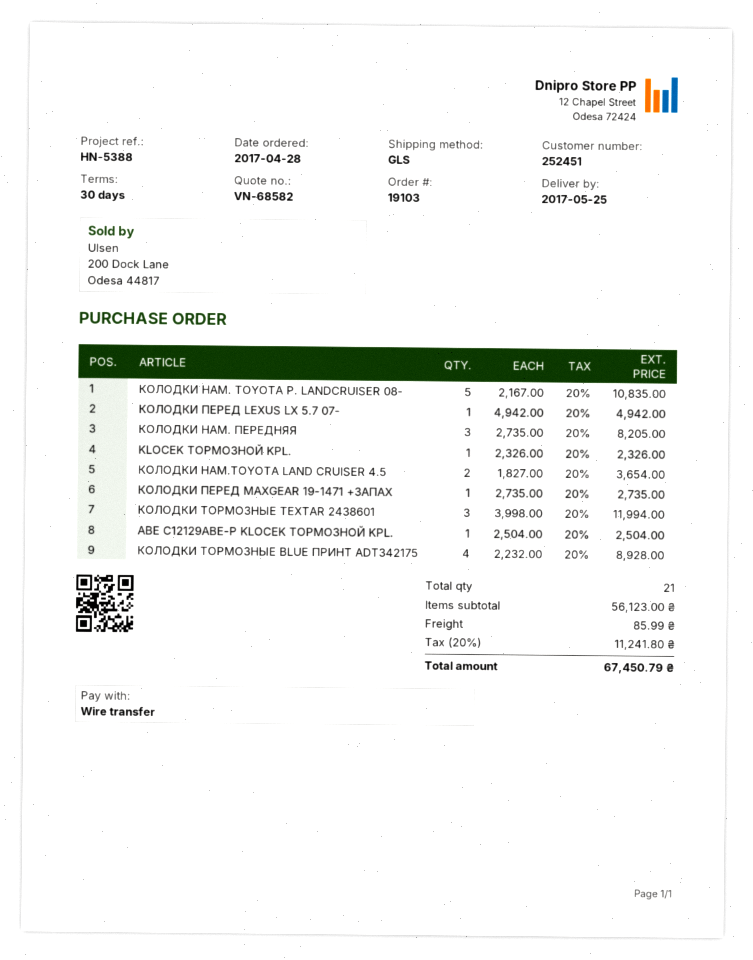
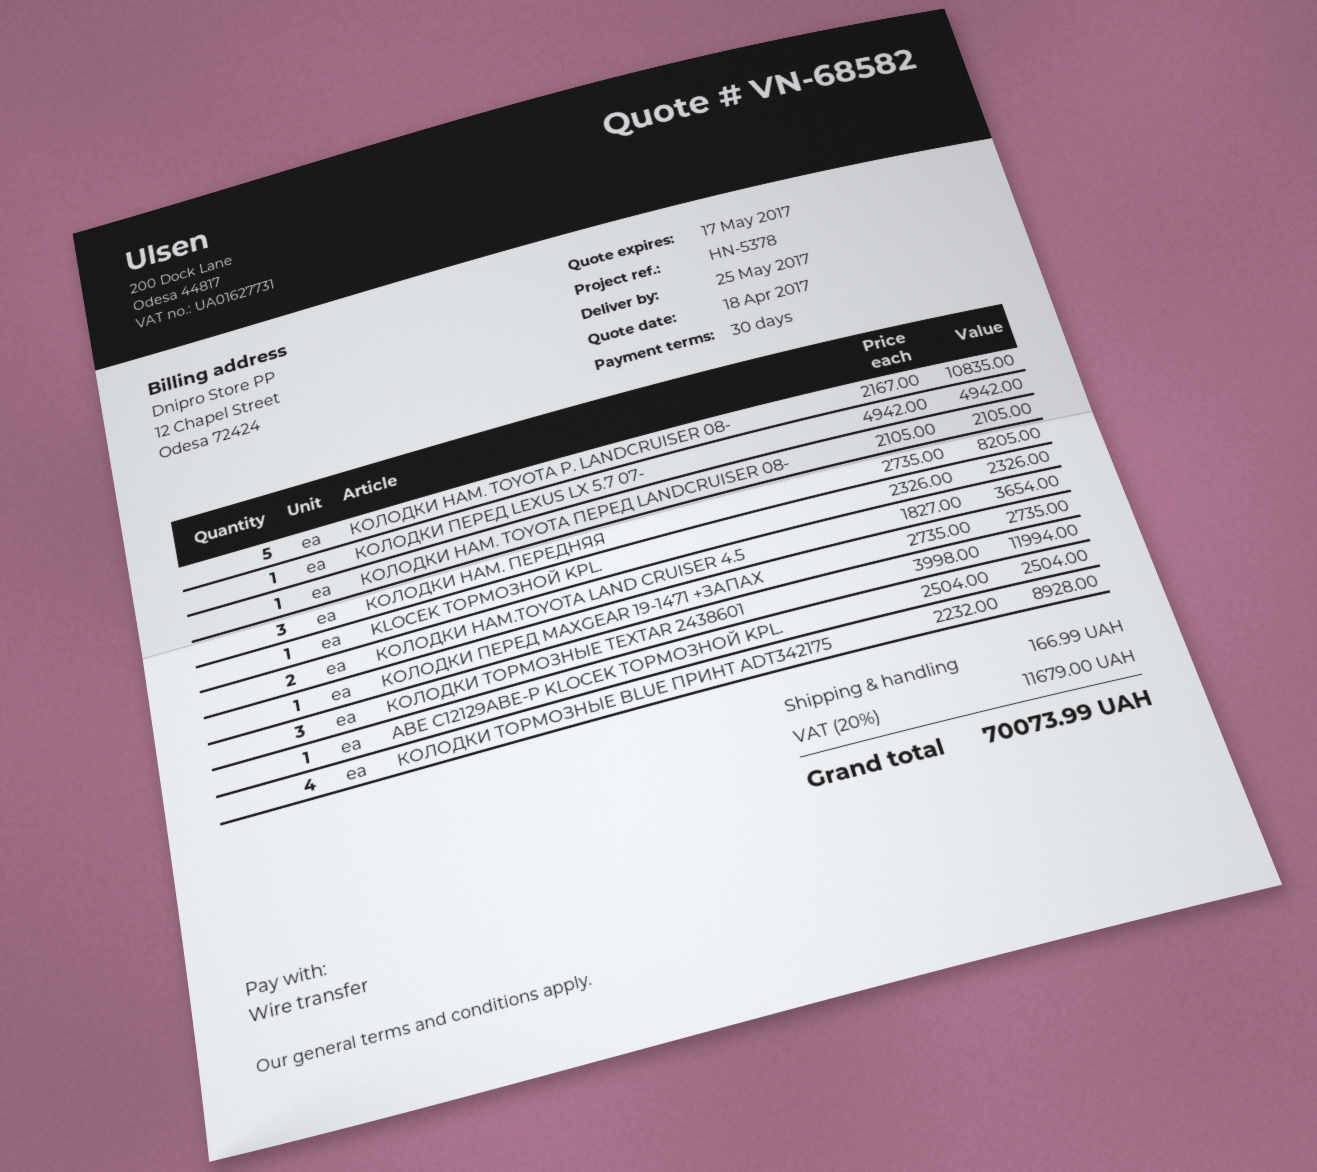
reference: HN-5388 -> HN-5378
КОЛОДКИ HAM. TOYOTA ПЕРЕД LANDCRUISER 08-: none -> 1 x 2105.00 = 2105.00
shipping: 85.99 -> 166.99
tax: 20% = 11241.80 -> 20% = 11679.00
total: 67450.79 -> 70073.99

